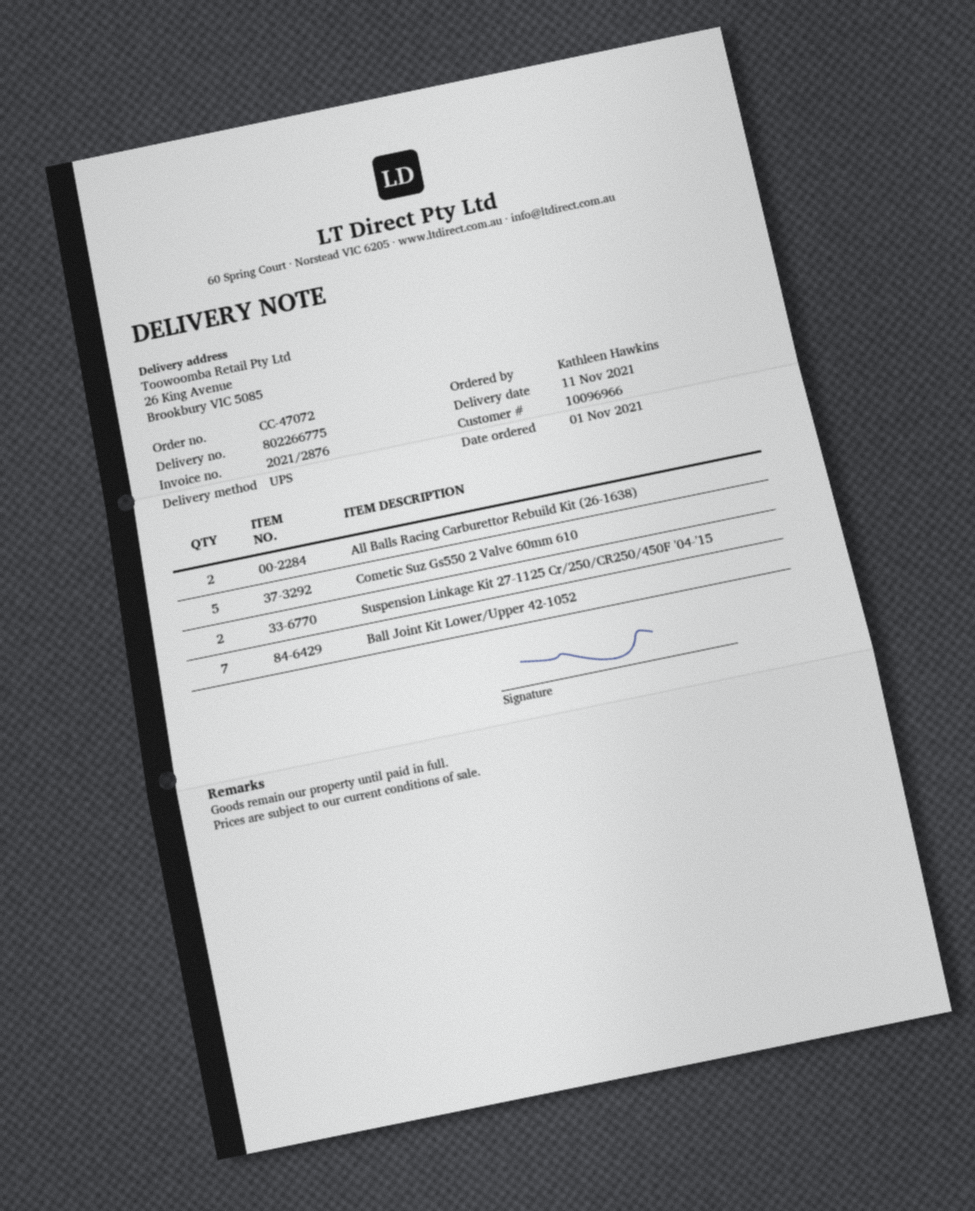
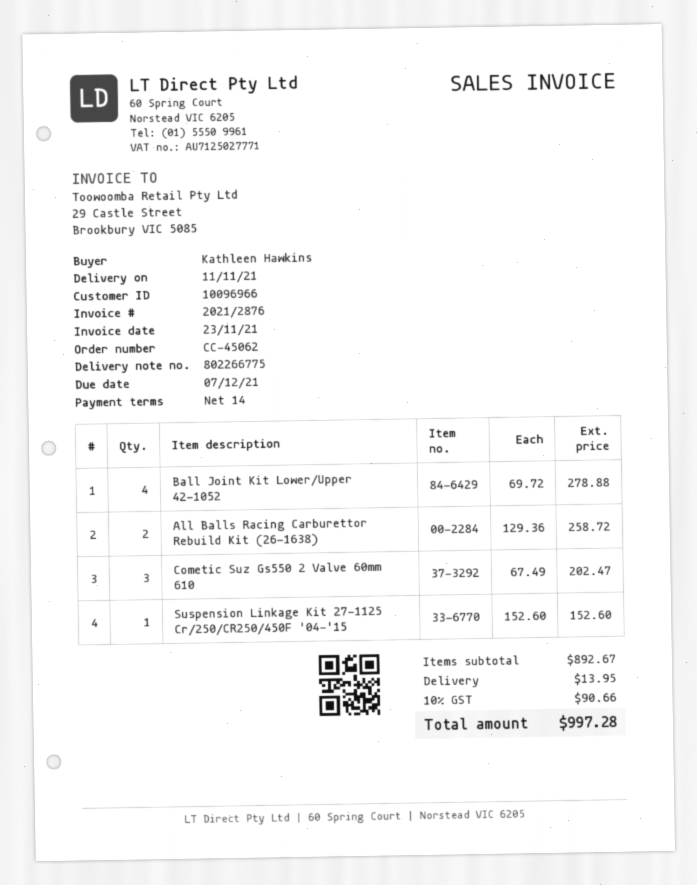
order number: CC-47072 -> CC-45062
Cometic Suz Gs550 2 Valve 60mm 610: 5 -> 3
Suspension Linkage Kit 27-1125 Cr/250/CR250/450F '04-'15: 2 -> 1
Ball Joint Kit Lower/Upper 42-1052: 7 -> 4

